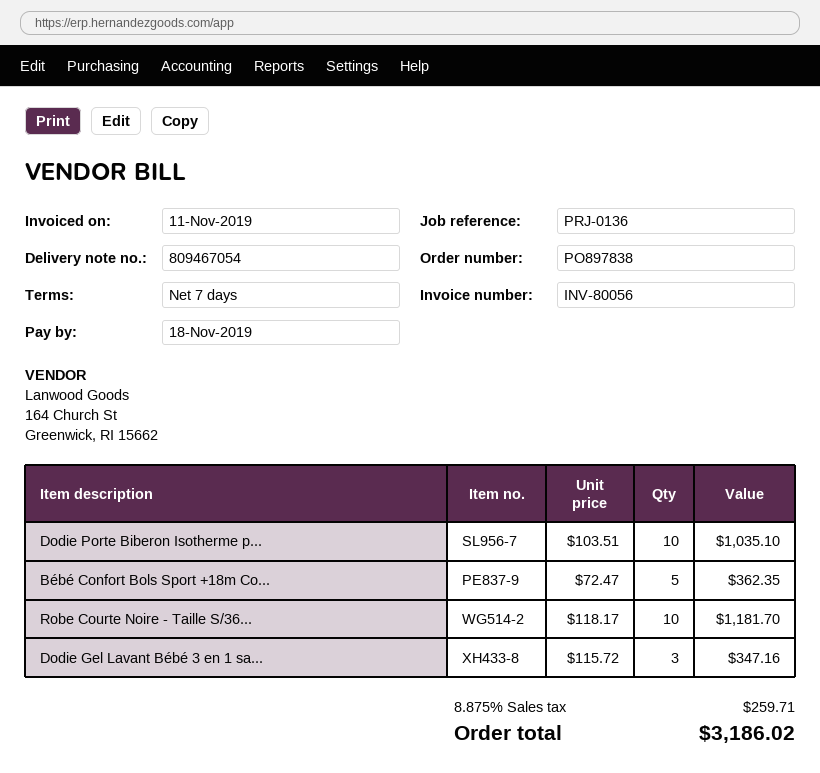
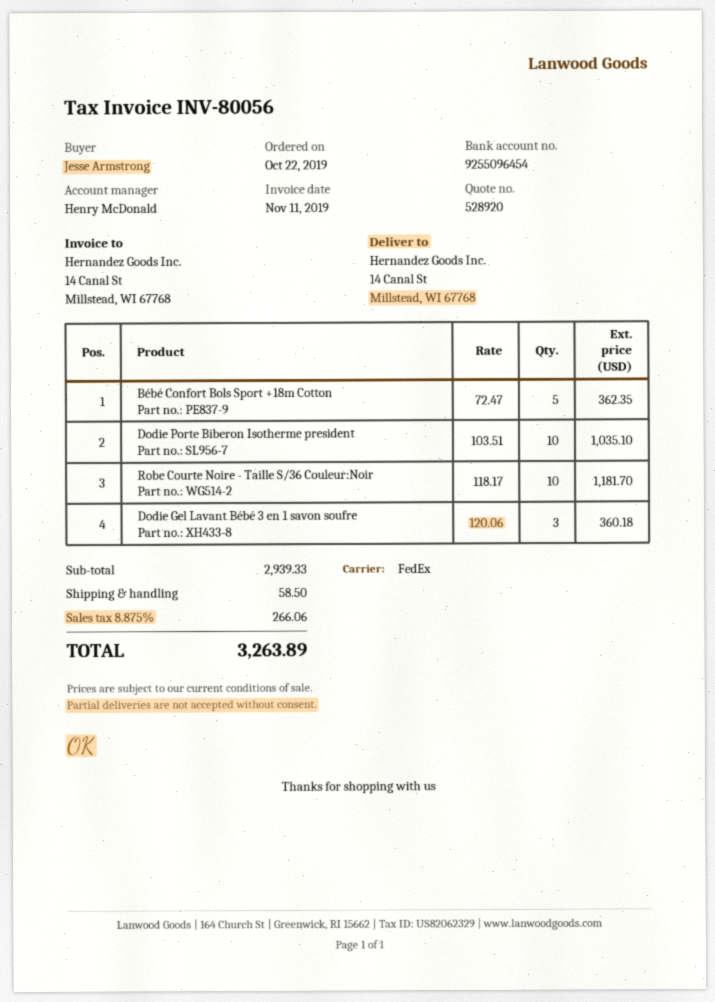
Dodie Gel Lavant Bébé 3 en 1 sa...: 3 x 115.72 = 347.16 -> 3 x 120.06 = 360.18
shipping: none -> 58.50
tax: 8.875% = 259.71 -> 8.875% = 266.06
total: 3186.02 -> 3263.89

